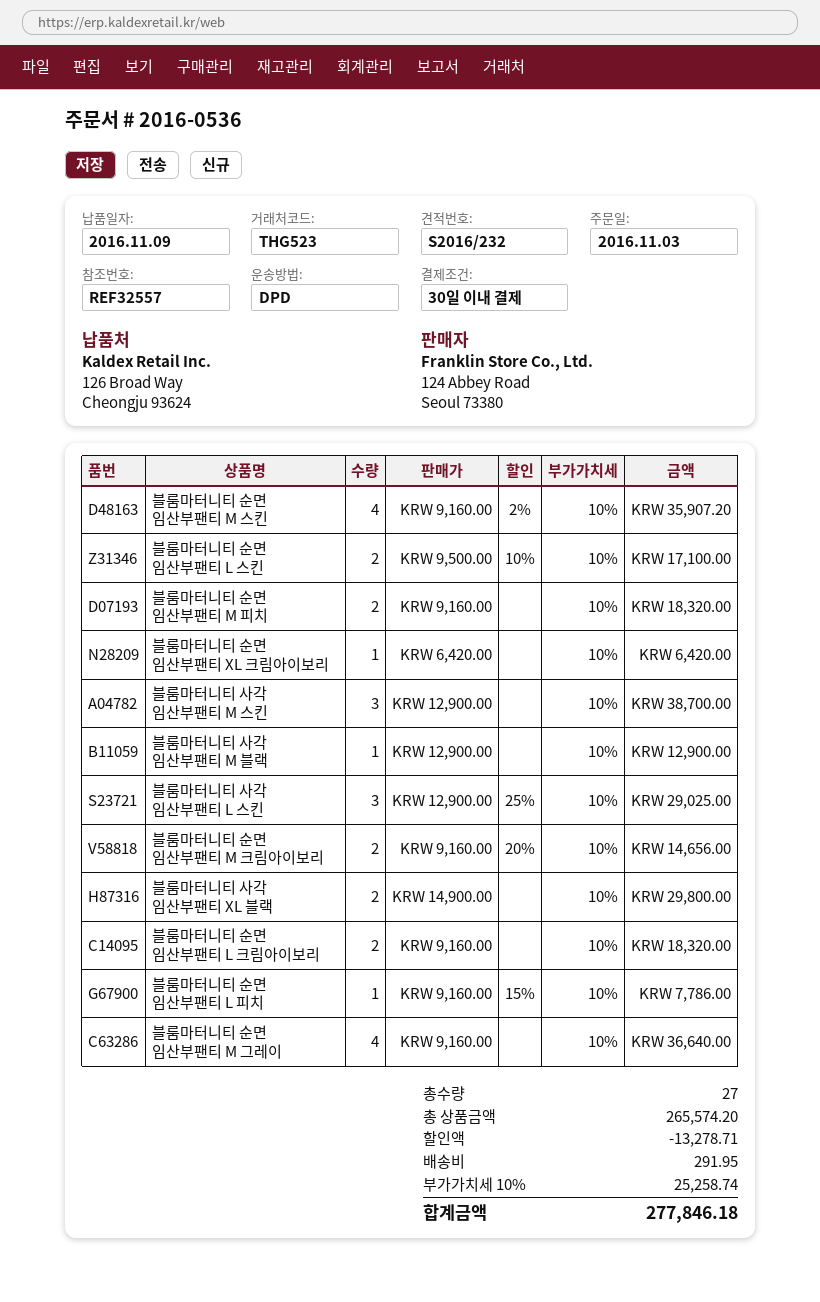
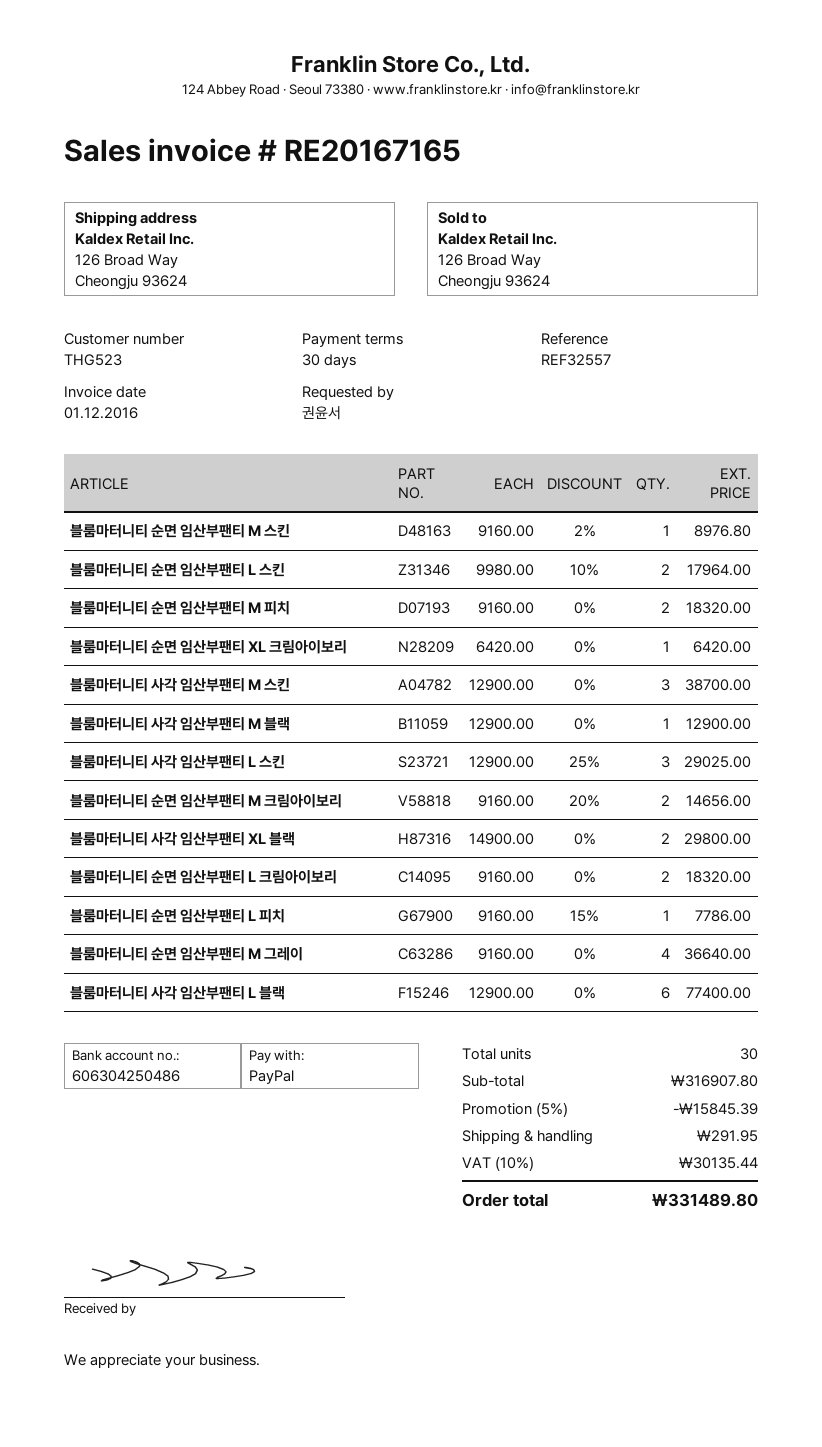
블룸마터니티 순면 임산부팬티 M 스킨: 4 x 9160.00 - 2% = 35907.20 -> 1 x 9160.00 - 2% = 8976.80
블룸마터니티 순면 임산부팬티 L 스킨: 2 x 9500.00 - 10% = 17100.00 -> 2 x 9980.00 - 10% = 17964.00
블룸마터니티 사각 임산부팬티 L 블랙: none -> 6 x 12900.00 = 77400.00
total quantity: 27 -> 30
subtotal: 265574.20 -> 316907.80
discount: 13278.71 -> 15845.39
tax: 10% = 25258.74 -> 10% = 30135.44
total: 277846.18 -> 331489.80

